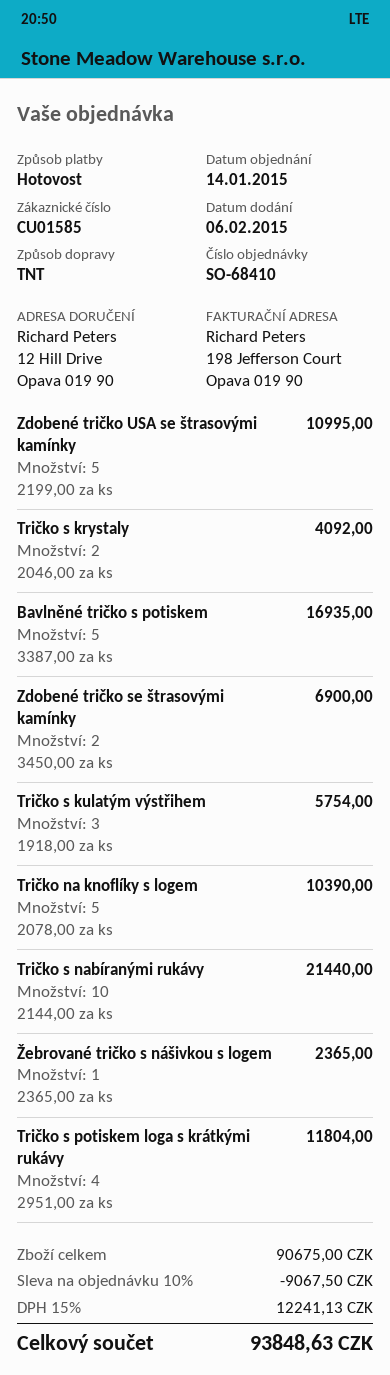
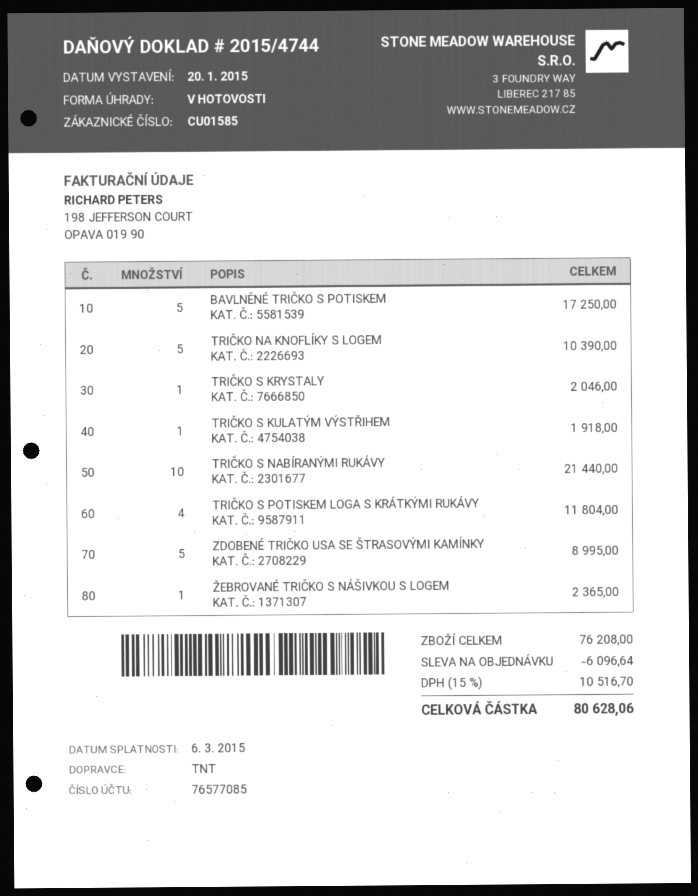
Zdobené tričko USA se štrasovými kamínky: 5 for 10995.00 -> 5 for 8995.00
Tričko s krystaly: 2 for 4092.00 -> 1 for 2046.00
Bavlněné tričko s potiskem: 5 for 16935.00 -> 5 for 17250.00
Zdobené tričko se štrasovými kamínky: 2 for 6900.00 -> none
Tričko s kulatým výstřihem: 3 for 5754.00 -> 1 for 1918.00
subtotal: 90675.00 -> 76208.00
discount: 9067.50 -> 6096.64
tax: 15% = 12241.13 -> 15% = 10516.70
total: 93848.63 -> 80628.06

